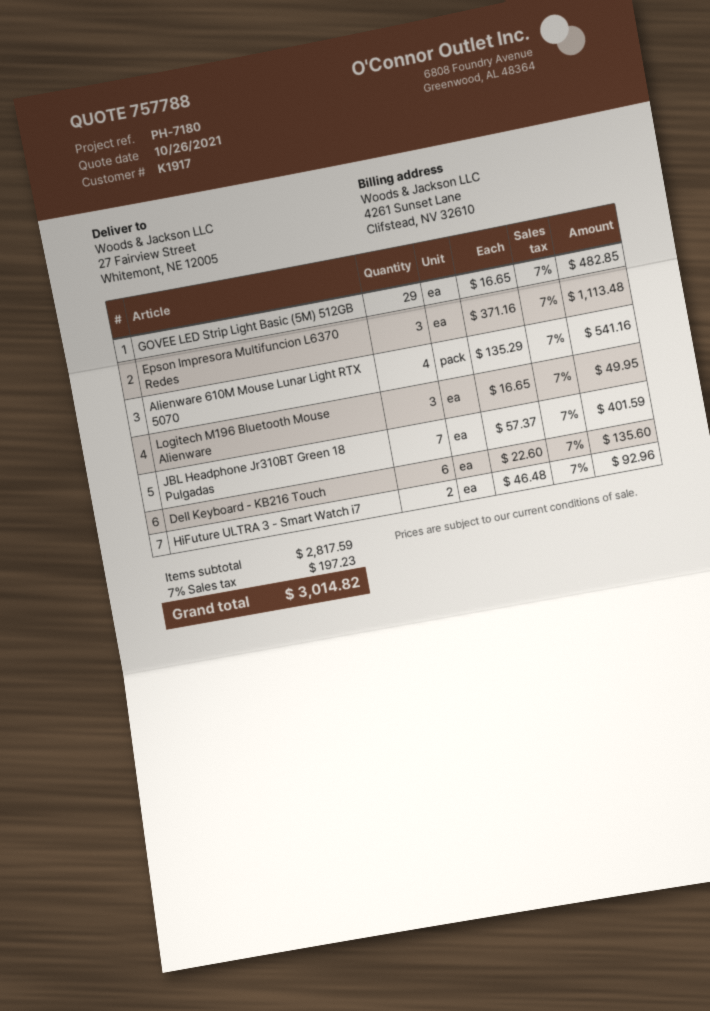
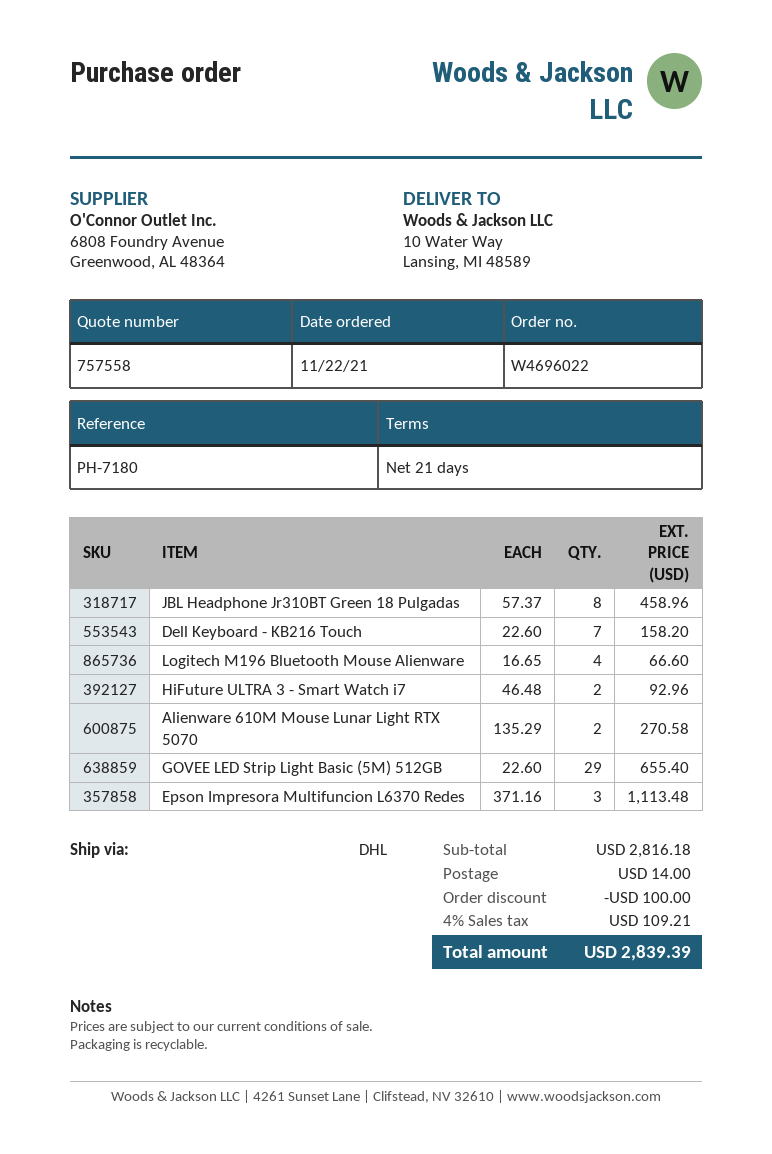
quote number: 757788 -> 757558
ship to: 27 Fairview Street, Whitemont, NE 12005 -> 10 Water Way, Lansing, MI 48589
GOVEE LED Strip Light Basic (5M) 512GB: 29 x 16.65 = 482.85 -> 29 x 22.60 = 655.40
Alienware 610M Mouse Lunar Light RTX 5070: 4 x 135.29 = 541.16 -> 2 x 135.29 = 270.58
Logitech M196 Bluetooth Mouse Alienware: 3 x 16.65 = 49.95 -> 4 x 16.65 = 66.60
JBL Headphone Jr310BT Green 18 Pulgadas: 7 x 57.37 = 401.59 -> 8 x 57.37 = 458.96
Dell Keyboard - KB216 Touch: 6 x 22.60 = 135.60 -> 7 x 22.60 = 158.20
subtotal: 2817.59 -> 2816.18
discount: none -> 100.00
shipping: none -> 14.00
tax: 7% = 197.23 -> 4% = 109.21
total: 3014.82 -> 2839.39

